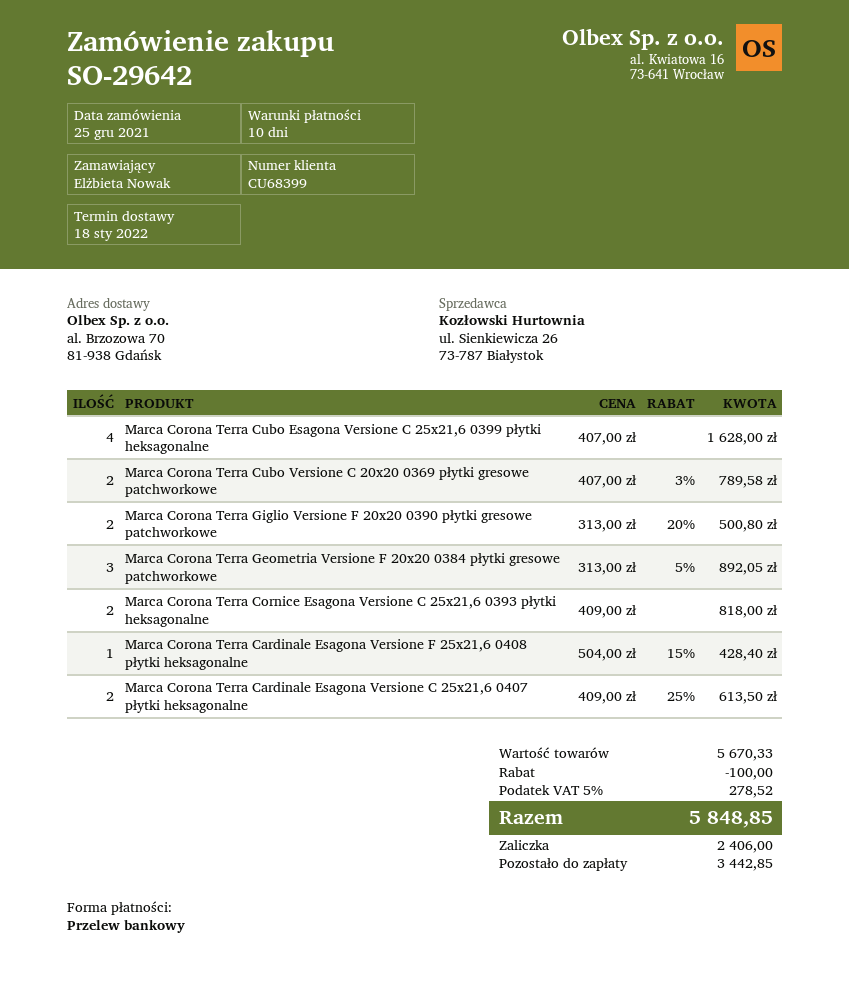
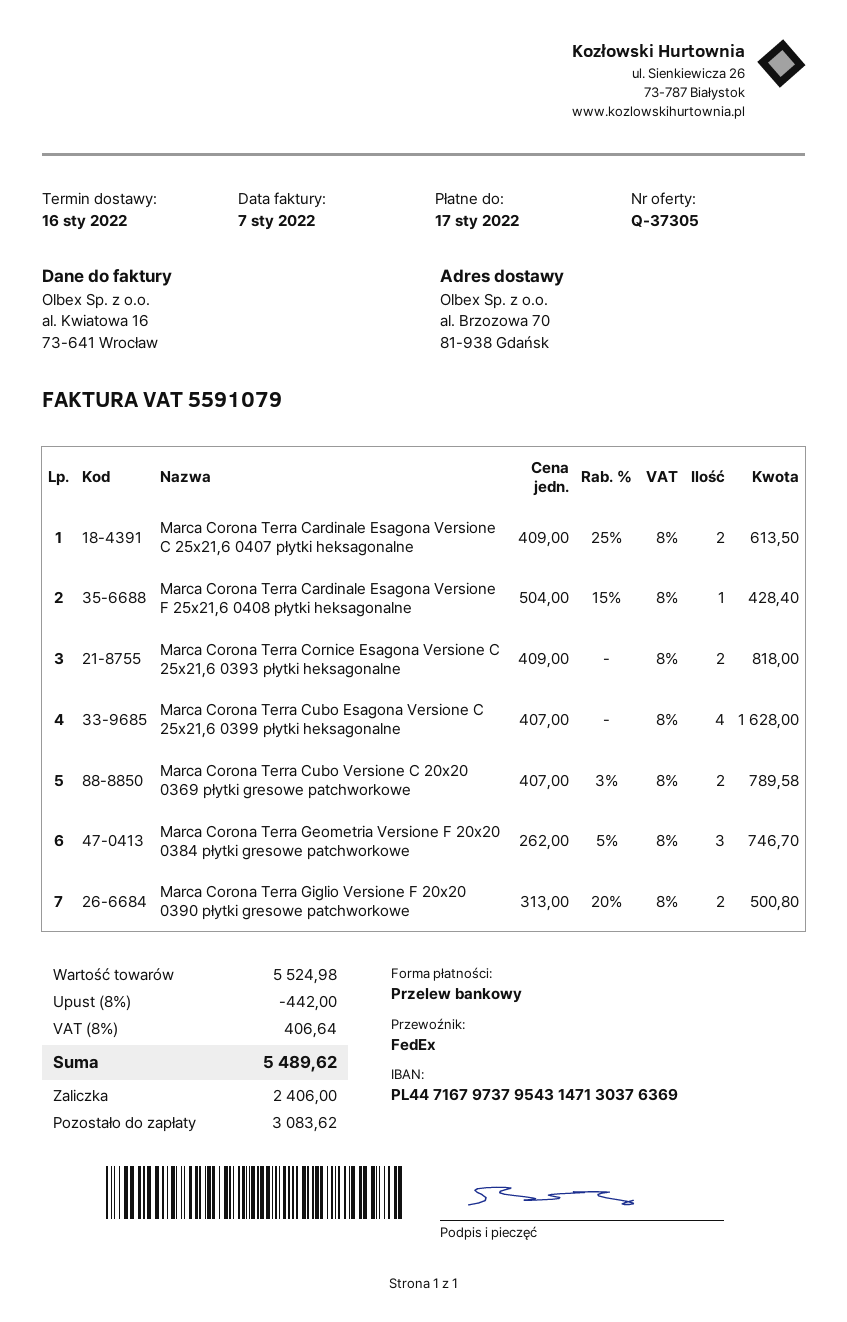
delivery date: 2022-01-18 -> 2022-01-16
Marca Corona Terra Geometria Versione F 20x20 0384 płytki gresowe patchworkowe: 3 x 313.00 - 5% = 892.05 -> 3 x 262.00 - 5% = 746.70
subtotal: 5670.33 -> 5524.98
discount: 100.00 -> 442.00
tax: 5% = 278.52 -> 8% = 406.64
total: 5848.85 -> 5489.62
balance: 3442.85 -> 3083.62

